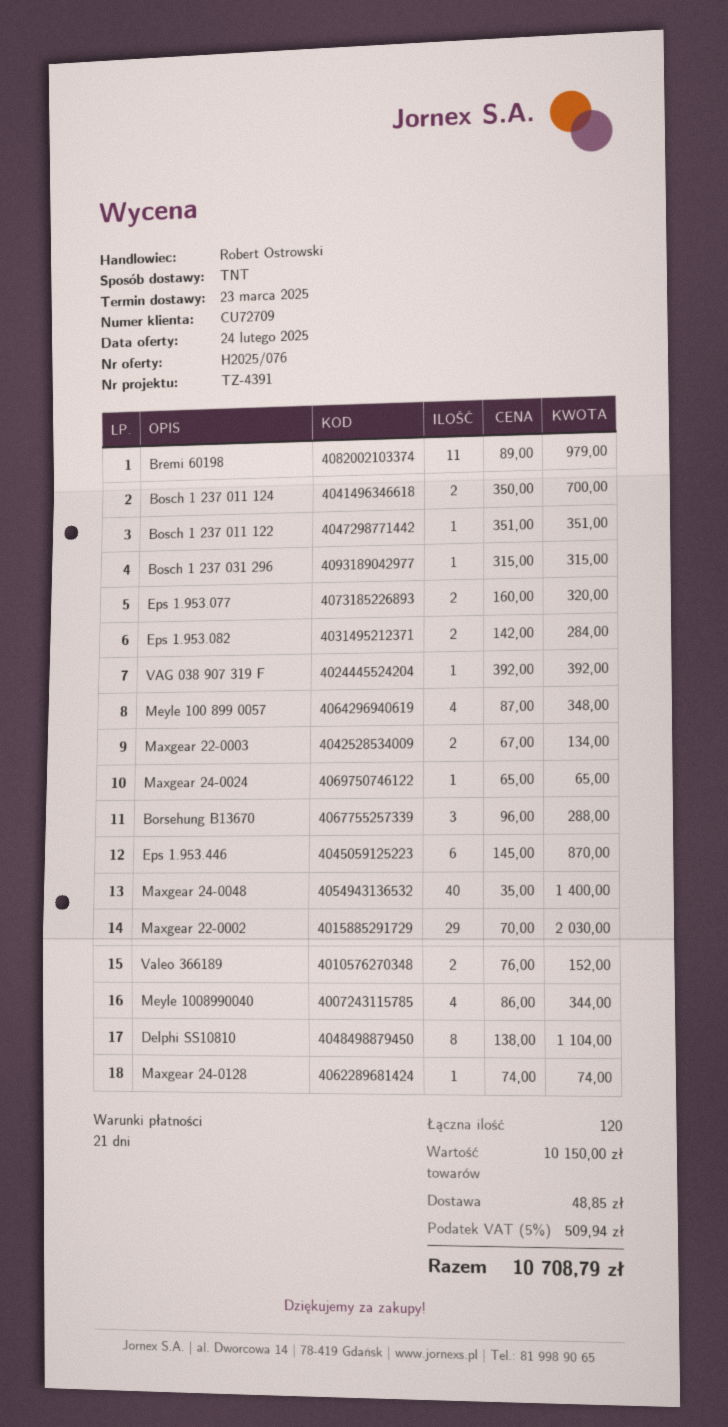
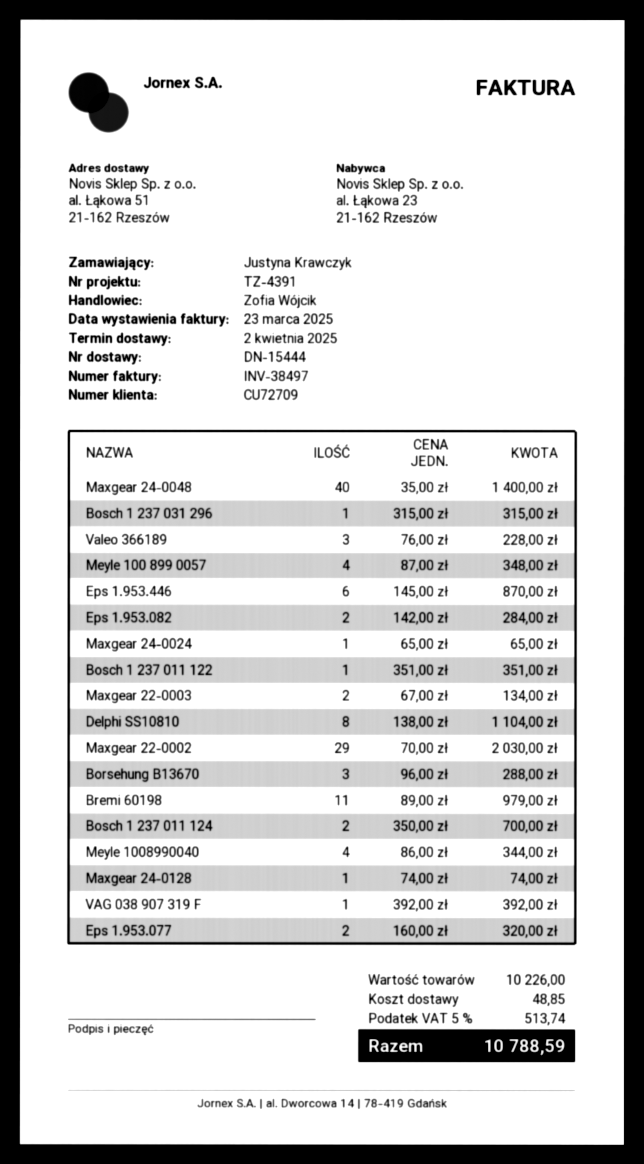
delivery date: 2025-03-23 -> 2025-04-02
sales rep: Robert Ostrowski -> Zofia Wójcik
Valeo 366189: 2 x 76.00 = 152.00 -> 3 x 76.00 = 228.00
subtotal: 10150.00 -> 10226.00
tax: 5% = 509.94 -> 5% = 513.74
total: 10708.79 -> 10788.59

